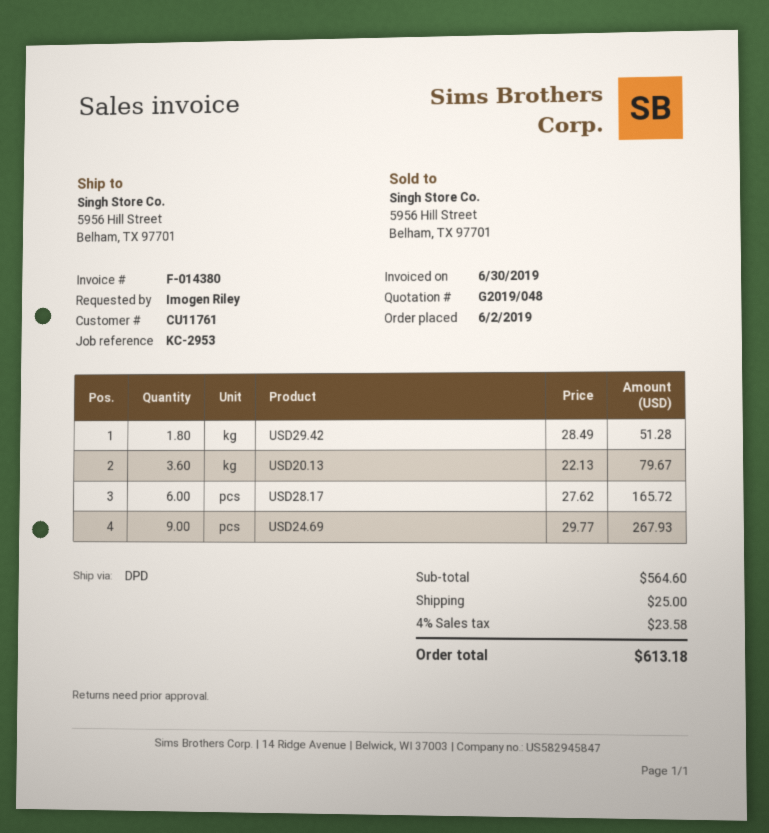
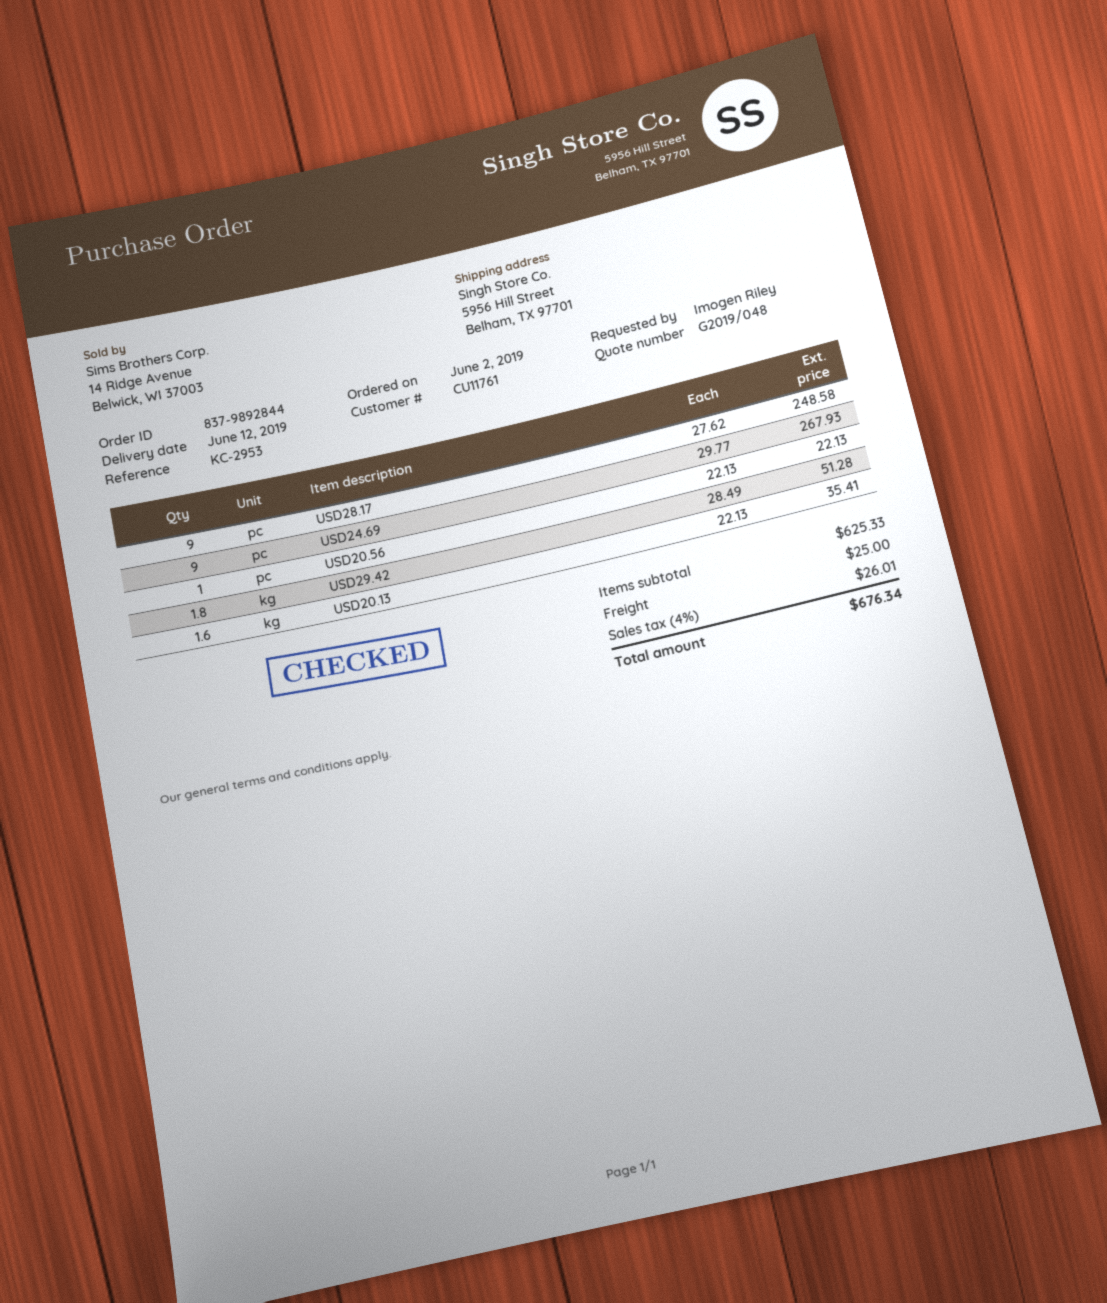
USD20.13: 3.6 x 22.13 = 79.67 -> 1.6 x 22.13 = 35.41
USD28.17: 6 x 27.62 = 165.72 -> 9 x 27.62 = 248.58
USD20.56: none -> 1 x 22.13 = 22.13
subtotal: 564.60 -> 625.33
tax: 4% = 23.58 -> 4% = 26.01
total: 613.18 -> 676.34

